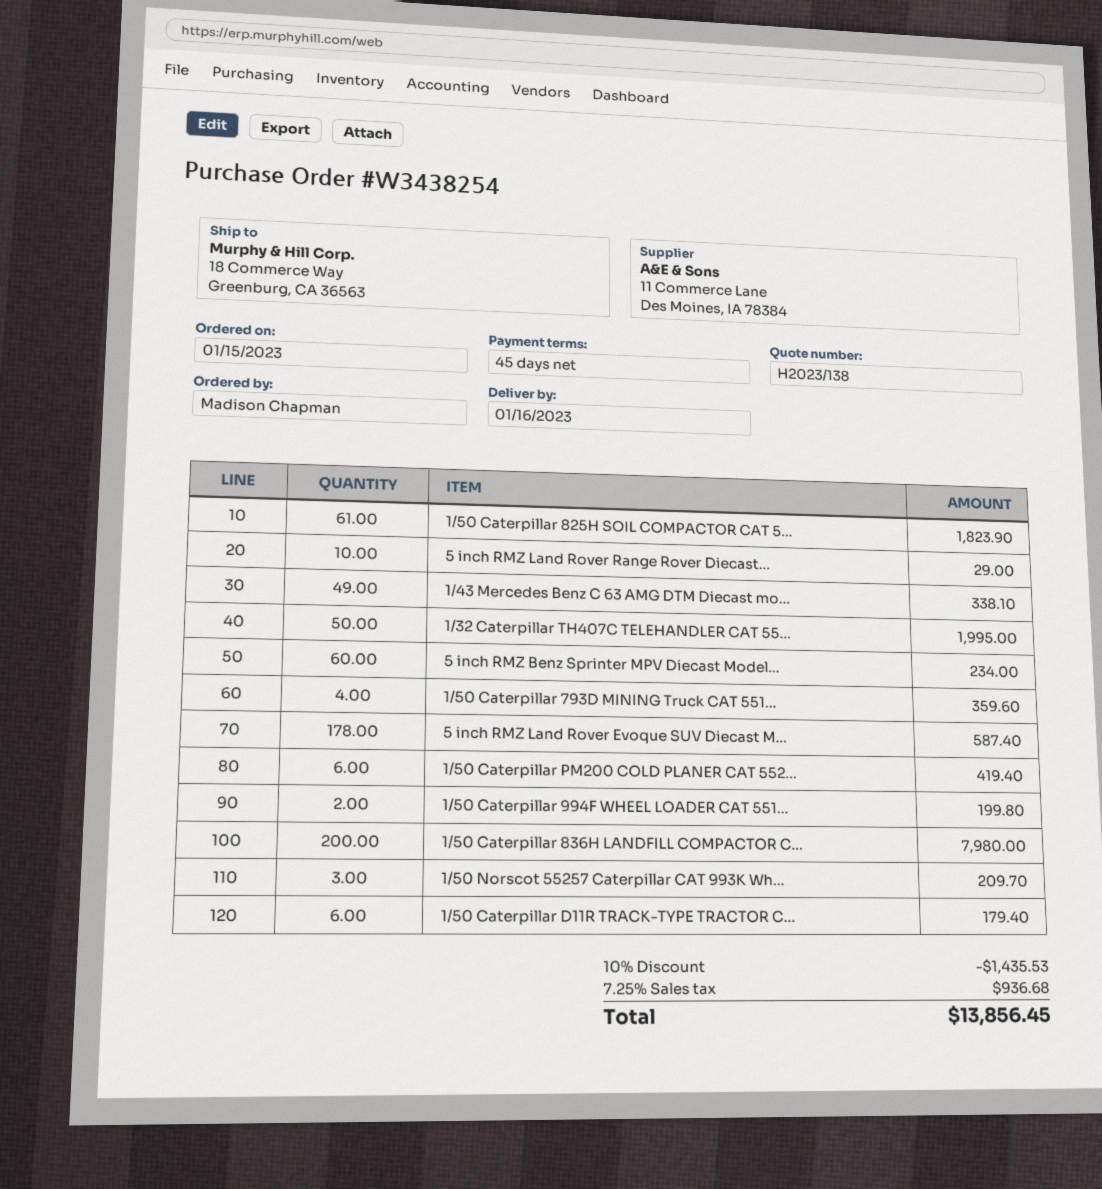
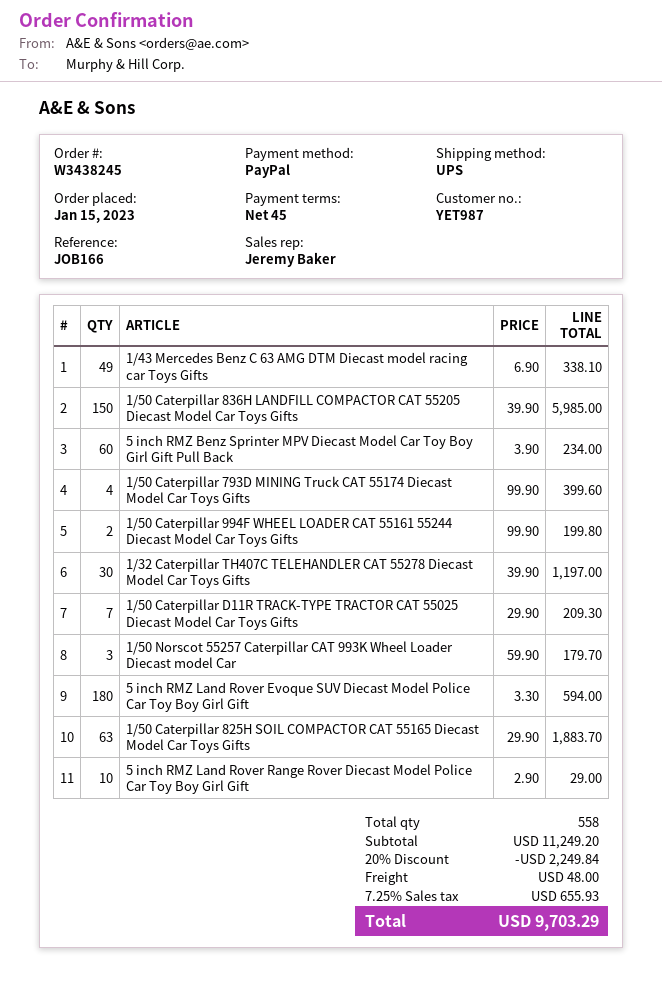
order number: W3438254 -> W3438245
1/50 Caterpillar 825H SOIL COMPACTOR CAT 5...: 61 for 1823.90 -> 63 for 1883.70
1/32 Caterpillar TH407C TELEHANDLER CAT 55...: 50 for 1995.00 -> 30 for 1197.00
1/50 Caterpillar 793D MINING Truck CAT 551...: 4 for 359.60 -> 4 for 399.60
5 inch RMZ Land Rover Evoque SUV Diecast M...: 178 for 587.40 -> 180 for 594.00
1/50 Caterpillar PM200 COLD PLANER CAT 552...: 6 for 419.40 -> none
1/50 Caterpillar 836H LANDFILL COMPACTOR C...: 200 for 7980.00 -> 150 for 5985.00
1/50 Norscot 55257 Caterpillar CAT 993K Wh...: 3 for 209.70 -> 3 for 179.70
1/50 Caterpillar D11R TRACK-TYPE TRACTOR C...: 6 for 179.40 -> 7 for 209.30
discount: 10% = 1435.53 -> 20% = 2249.84
shipping: none -> 48.00
tax: 7.25% = 936.68 -> 7.25% = 655.93
total: 13856.45 -> 9703.29

